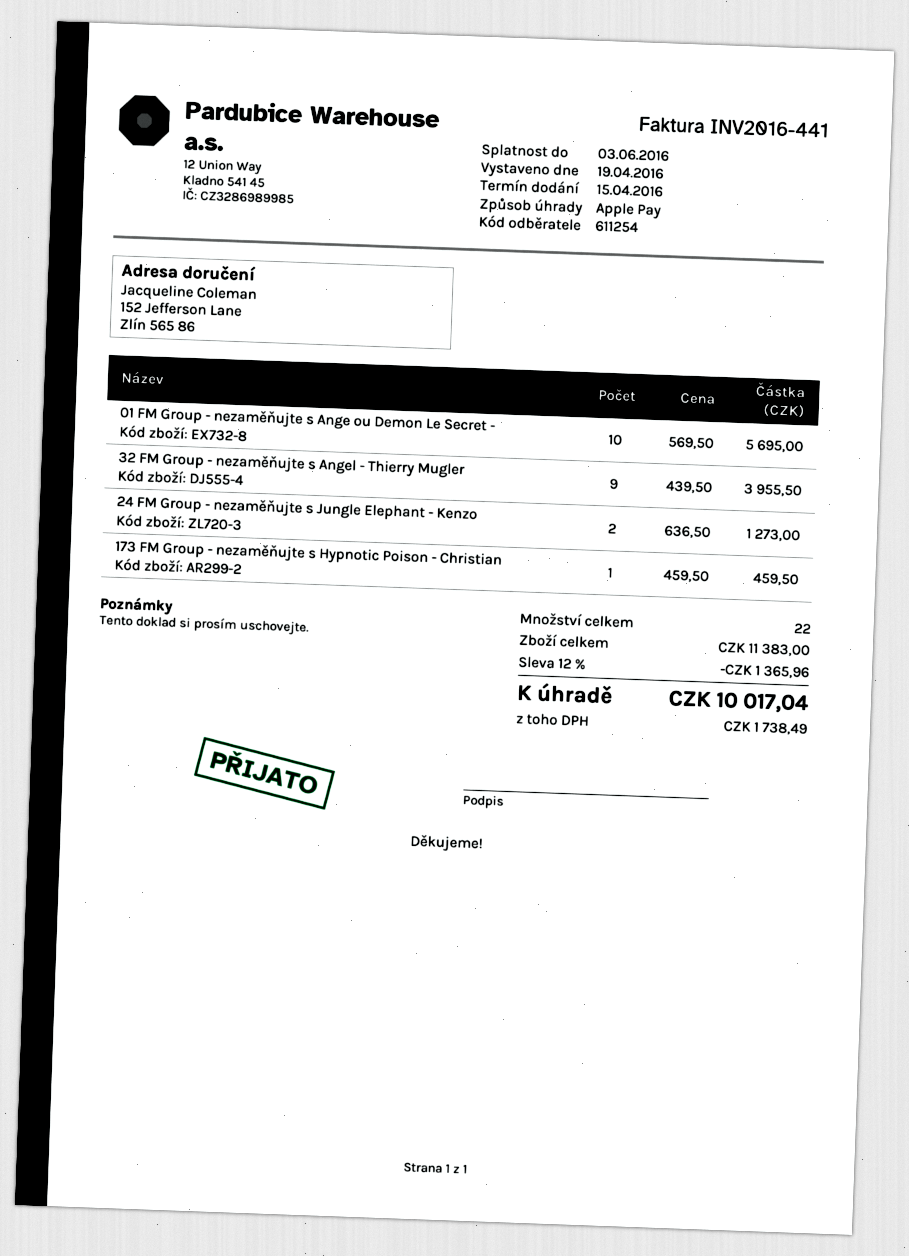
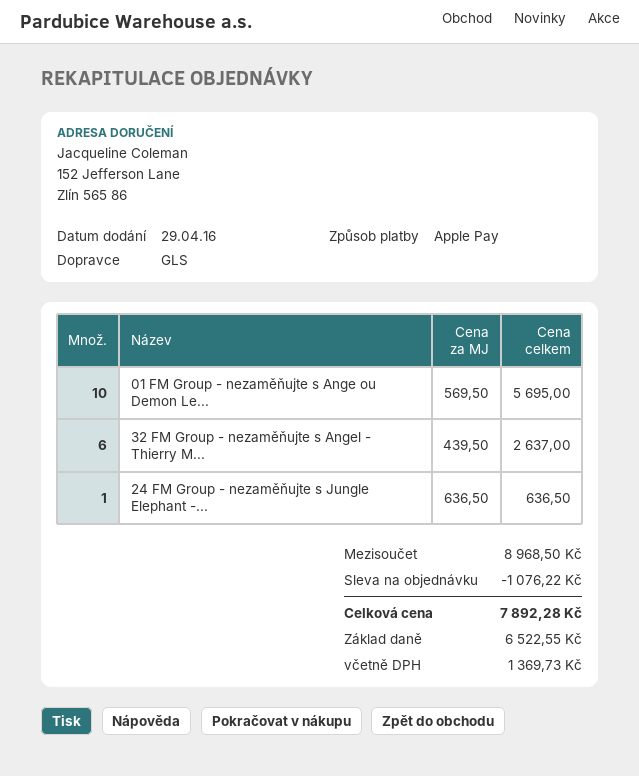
delivery date: 2016-04-15 -> 2016-04-29
32 FM Group - nezaměňujte s Angel - Thierry Mugler: 9 x 439.50 = 3955.50 -> 6 x 439.50 = 2637.00
24 FM Group - nezaměňujte s Jungle Elephant - Kenzo: 2 x 636.50 = 1273.00 -> 1 x 636.50 = 636.50
173 FM Group - nezaměňujte s Hypnotic Poison - Christian: 1 x 459.50 = 459.50 -> none
subtotal: 11383.00 -> 8968.50
discount: 1365.96 -> 1076.22
tax: 1738.49 -> 1369.73
total: 10017.04 -> 7892.28

